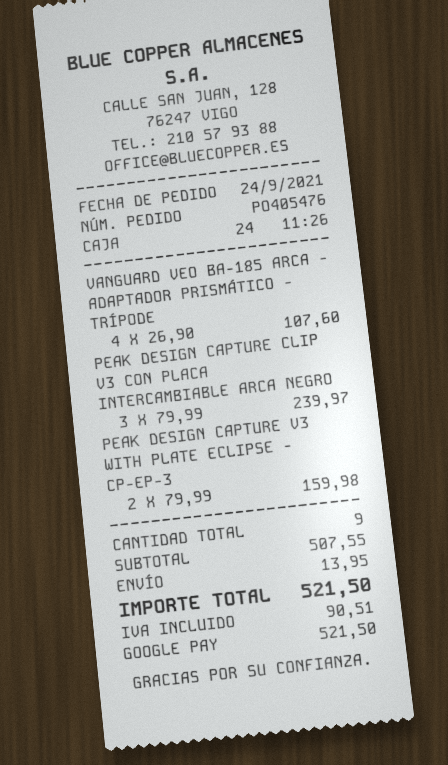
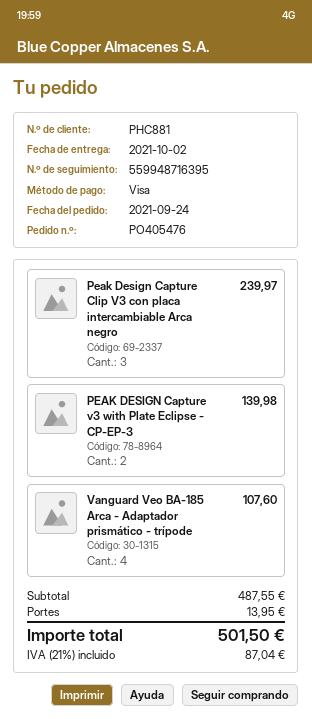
payment method: Google Pay -> Visa
PEAK DESIGN CAPTURE V3 WITH PLATE ECLIPSE - CP-EP-3: 2 for 159.98 -> 2 for 139.98
subtotal: 507.55 -> 487.55
tax: 90.51 -> 87.04
total: 521.50 -> 501.50

